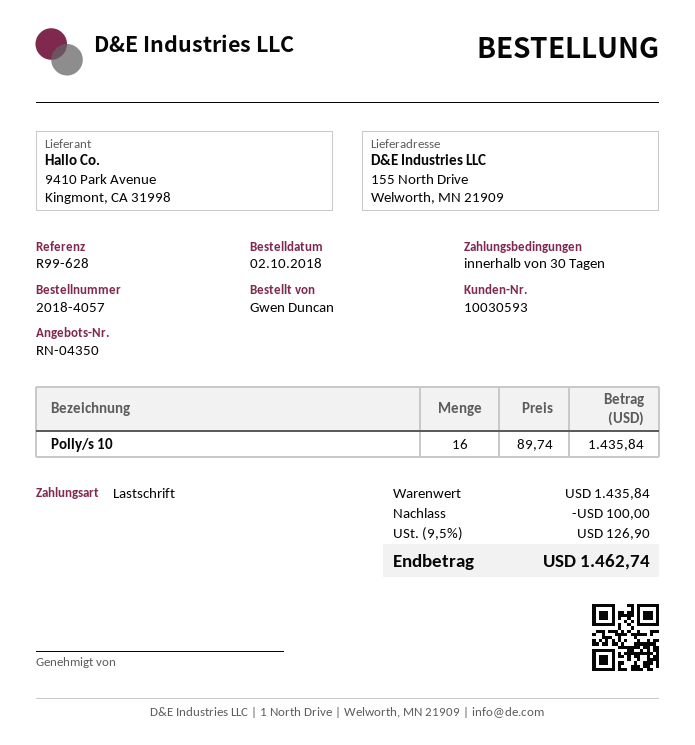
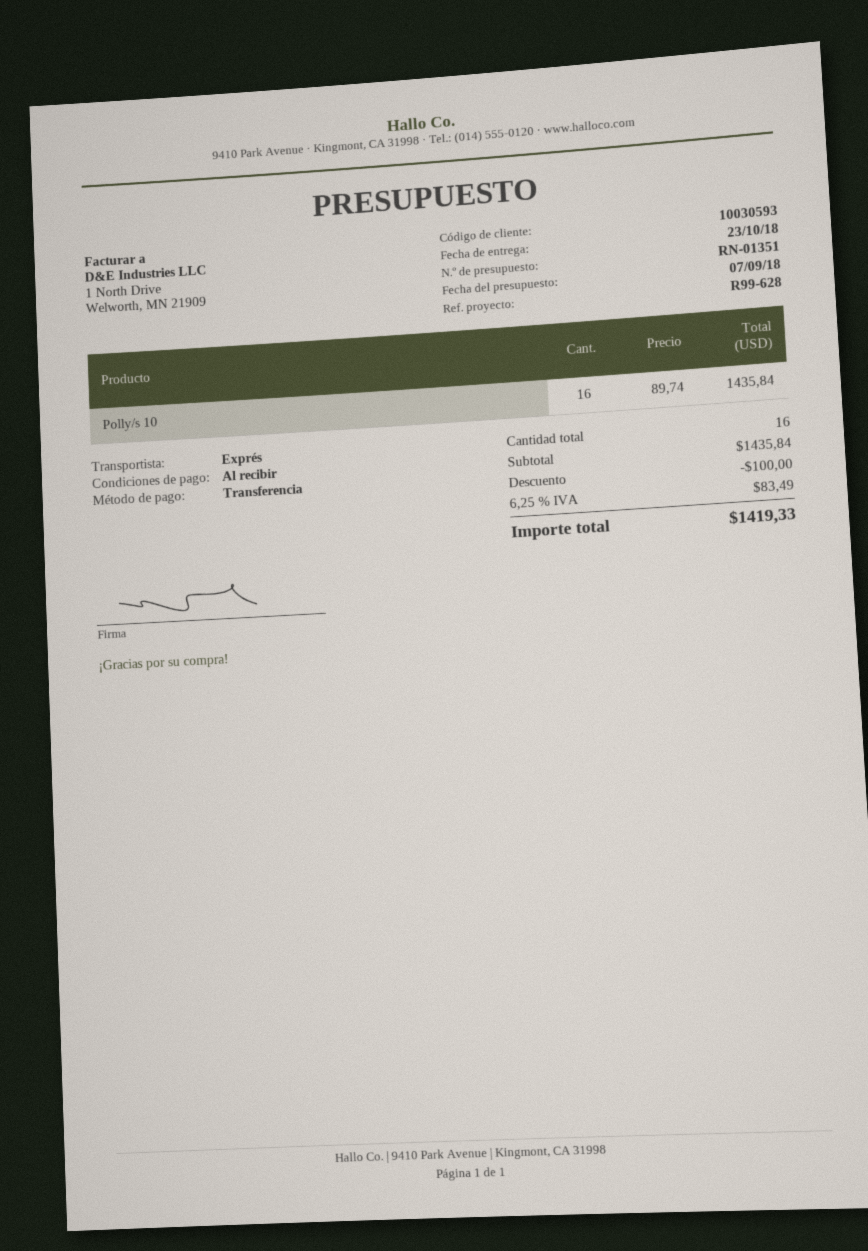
quote number: RN-04350 -> RN-01351
payment terms: 30 days -> on receipt
payment method: direct debit -> bank transfer
tax: 9.5% = 126.90 -> 6.25% = 83.49
total: 1462.74 -> 1419.33

